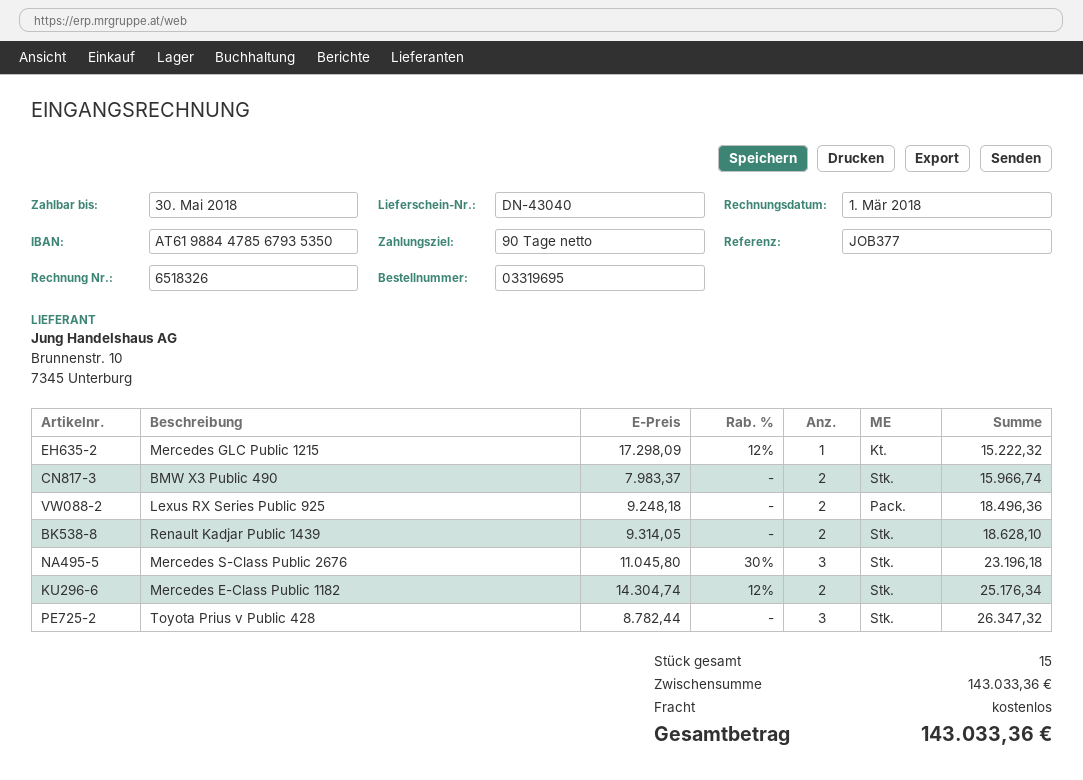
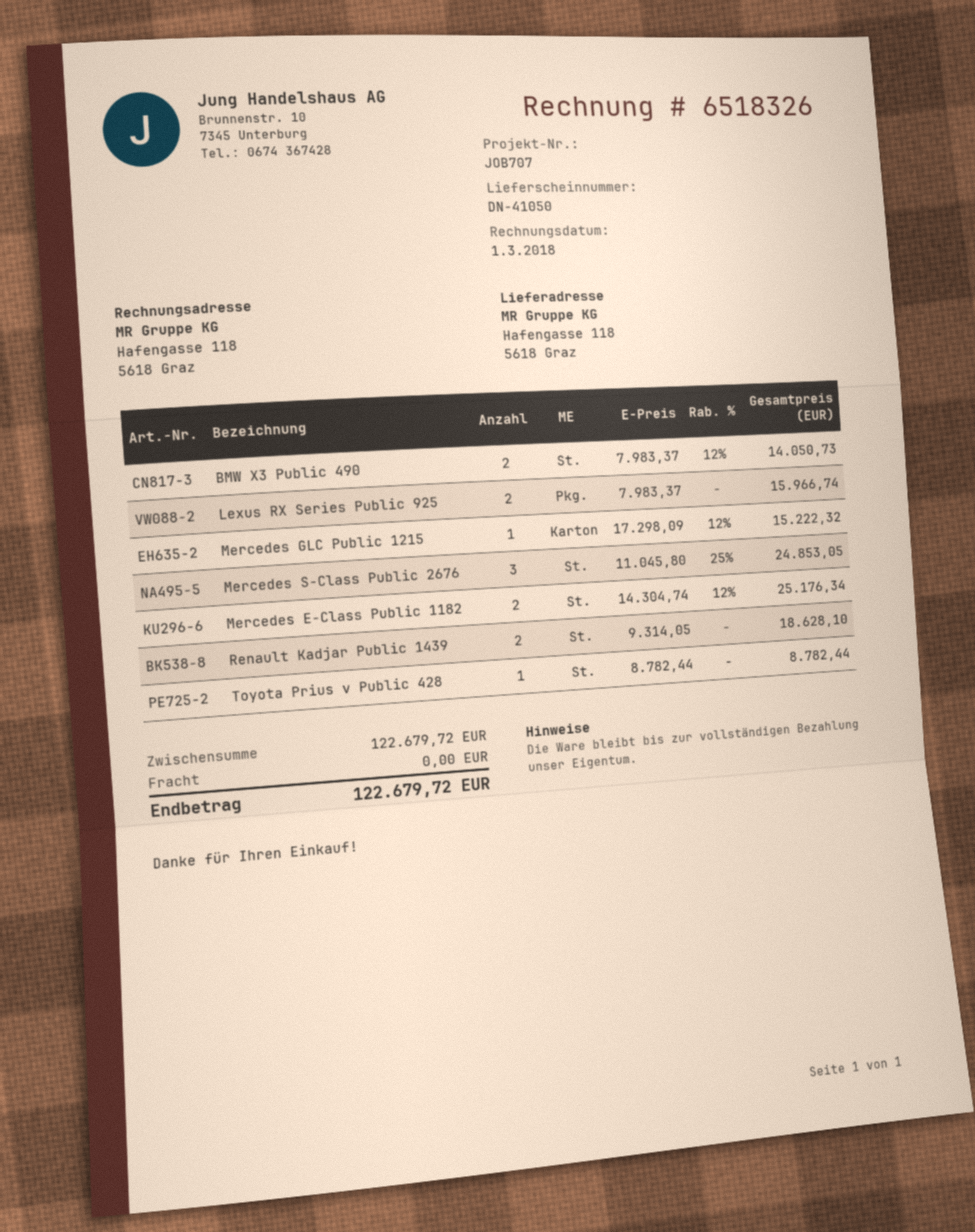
delivery note number: DN-43040 -> DN-41050
reference: JOB377 -> JOB707
BMW X3 Public 490: 2 x 7983.37 = 15966.74 -> 2 x 7983.37 - 12% = 14050.73
Lexus RX Series Public 925: 2 x 9248.18 = 18496.36 -> 2 x 7983.37 = 15966.74
Mercedes S-Class Public 2676: 3 x 11045.80 - 30% = 23196.18 -> 3 x 11045.80 - 25% = 24853.05
Toyota Prius v Public 428: 3 x 8782.44 = 26347.32 -> 1 x 8782.44 = 8782.44
subtotal: 143033.36 -> 122679.72
total: 143033.36 -> 122679.72

